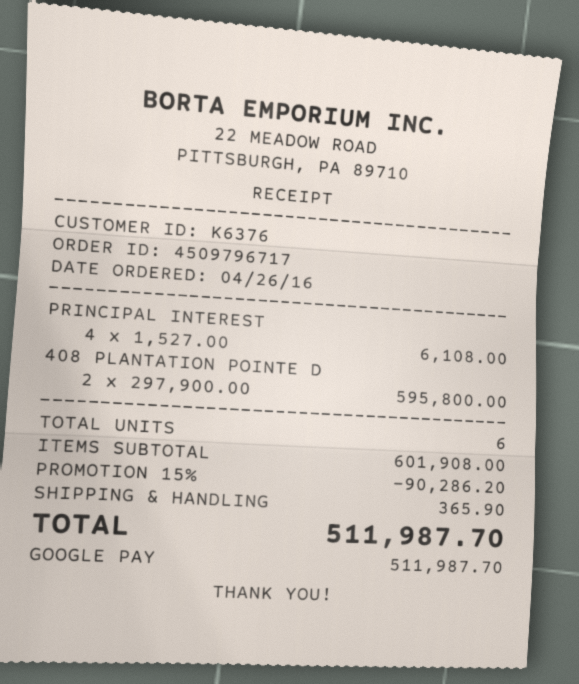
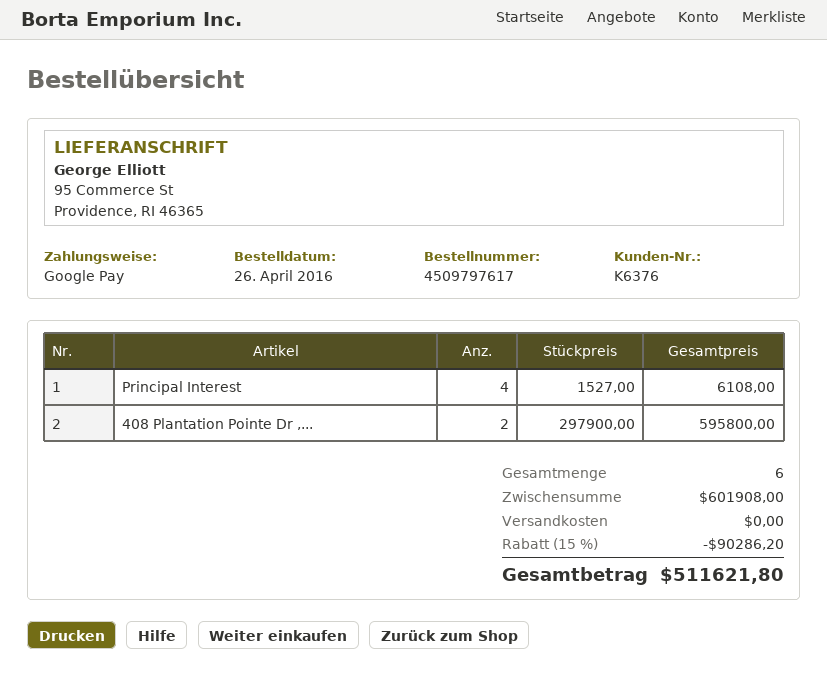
order number: 4509796717 -> 4509797617
shipping: 365.90 -> 0.00
total: 511987.70 -> 511621.80

